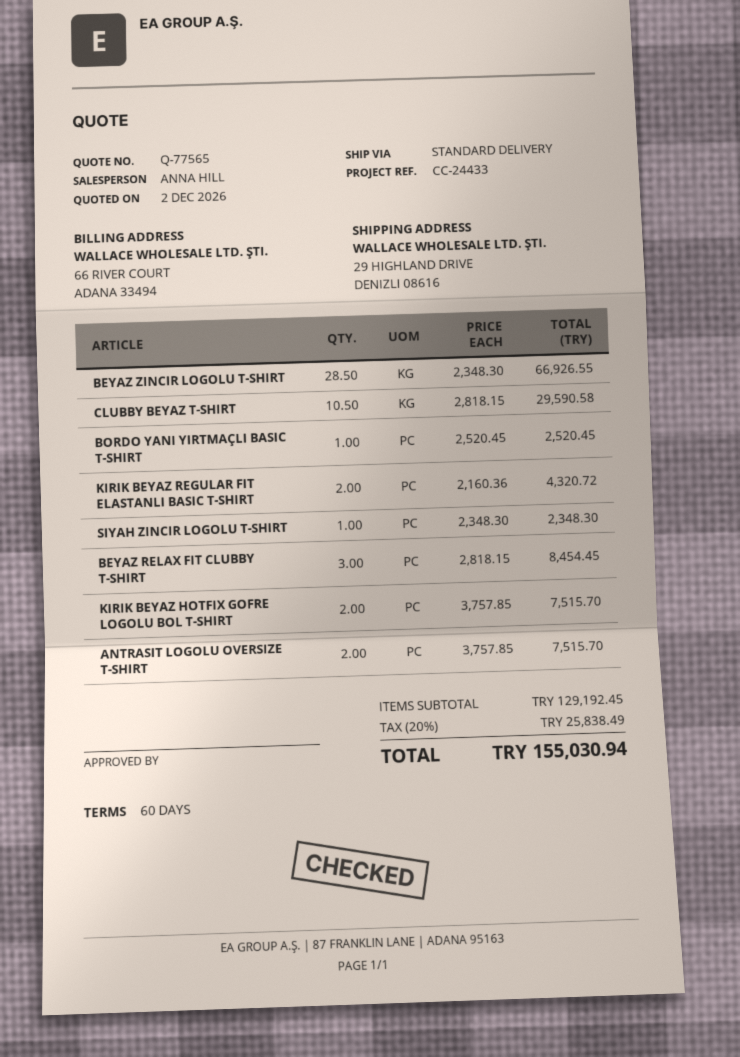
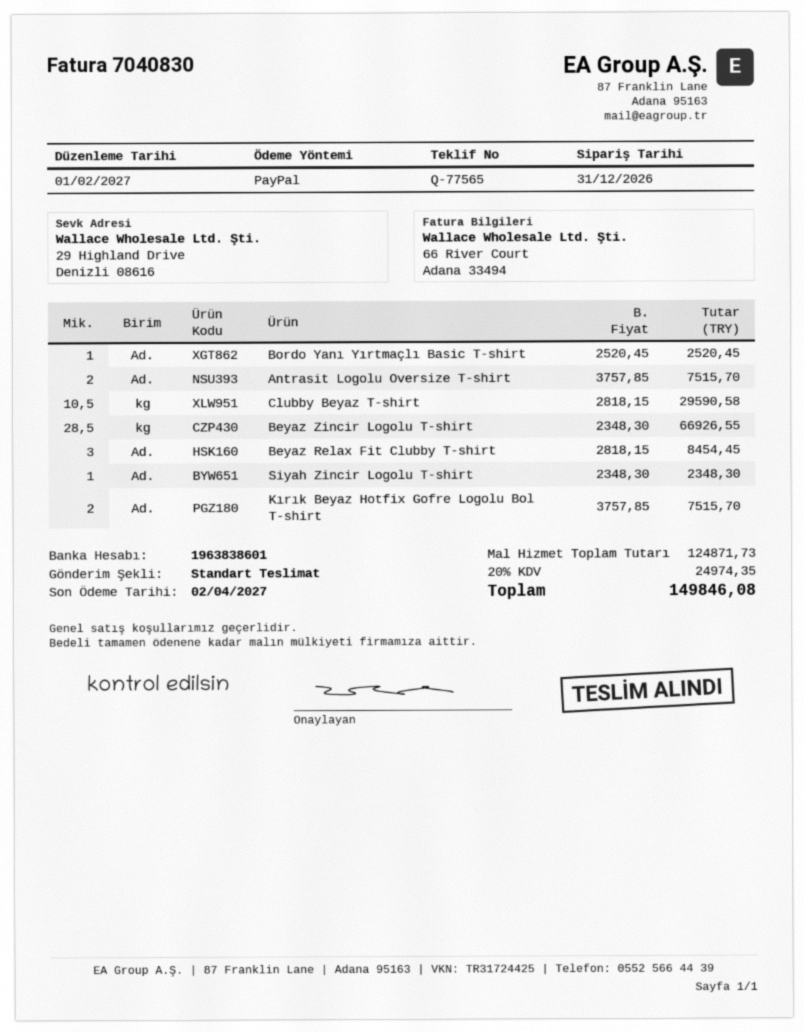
KIRIK BEYAZ REGULAR FIT ELASTANLI BASIC T-SHIRT: 2 x 2160.36 = 4320.72 -> none
subtotal: 129192.45 -> 124871.73
tax: 20% = 25838.49 -> 20% = 24974.35
total: 155030.94 -> 149846.08

